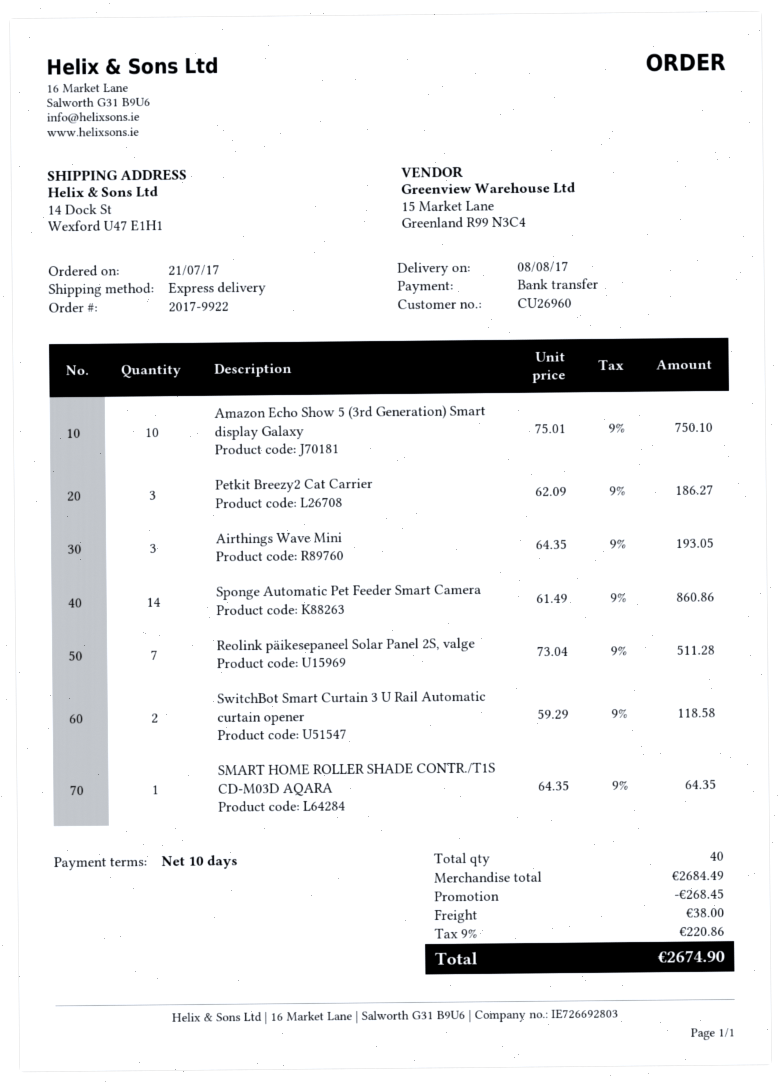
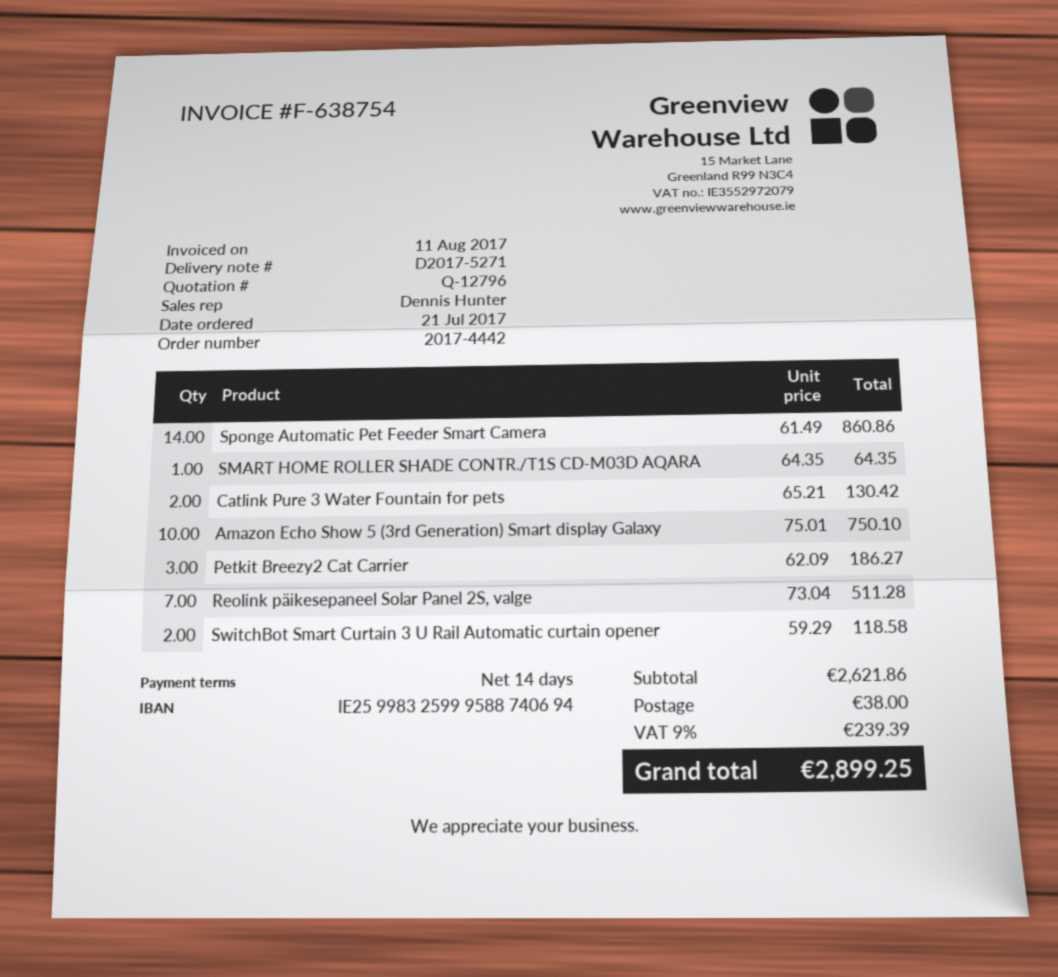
order number: 2017-9922 -> 2017-4442
payment terms: 10 days -> 14 days
Airthings Wave Mini: 3 x 64.35 = 193.05 -> none
Catlink Pure 3 Water Fountain for pets: none -> 2 x 65.21 = 130.42
subtotal: 2684.49 -> 2621.86
discount: 268.45 -> none
tax: 9% = 220.86 -> 9% = 239.39
total: 2674.90 -> 2899.25

